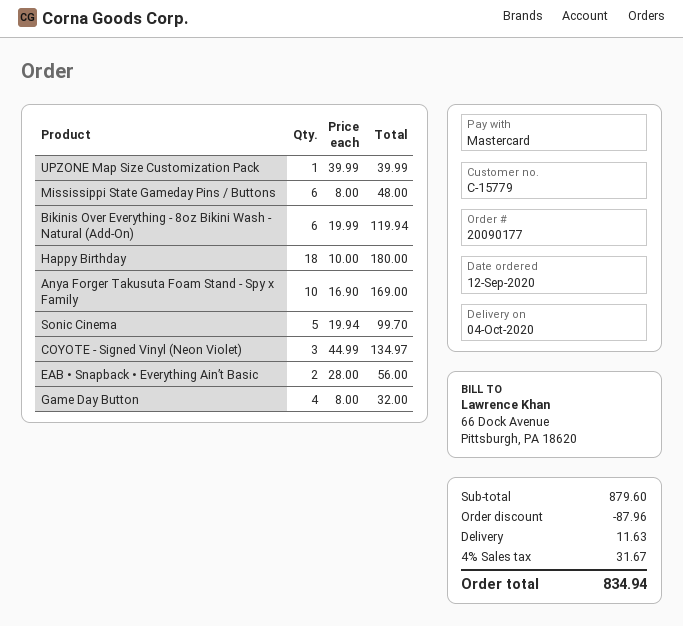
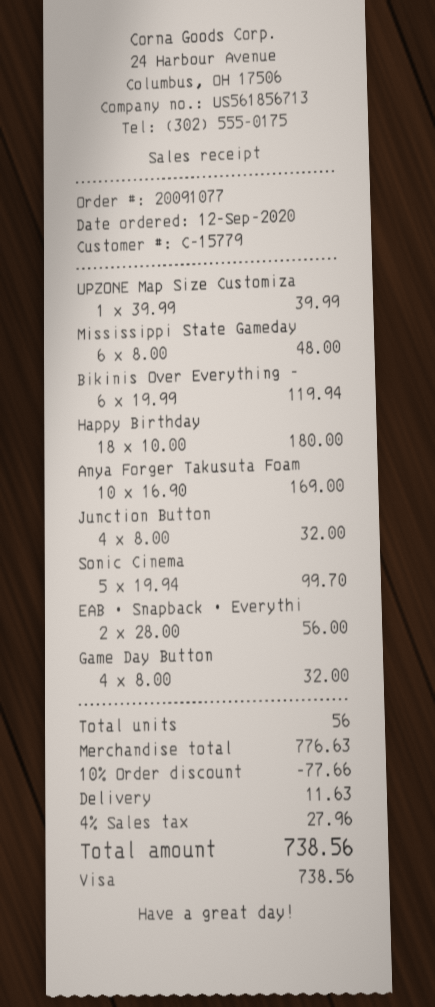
order number: 20090177 -> 20091077
payment method: Mastercard -> Visa
COYOTE - Signed Vinyl (Neon Violet): 3 x 44.99 = 134.97 -> none
Junction Button: none -> 4 x 8.00 = 32.00
subtotal: 879.60 -> 776.63
discount: 87.96 -> 77.66
tax: 4% = 31.67 -> 4% = 27.96
total: 834.94 -> 738.56

